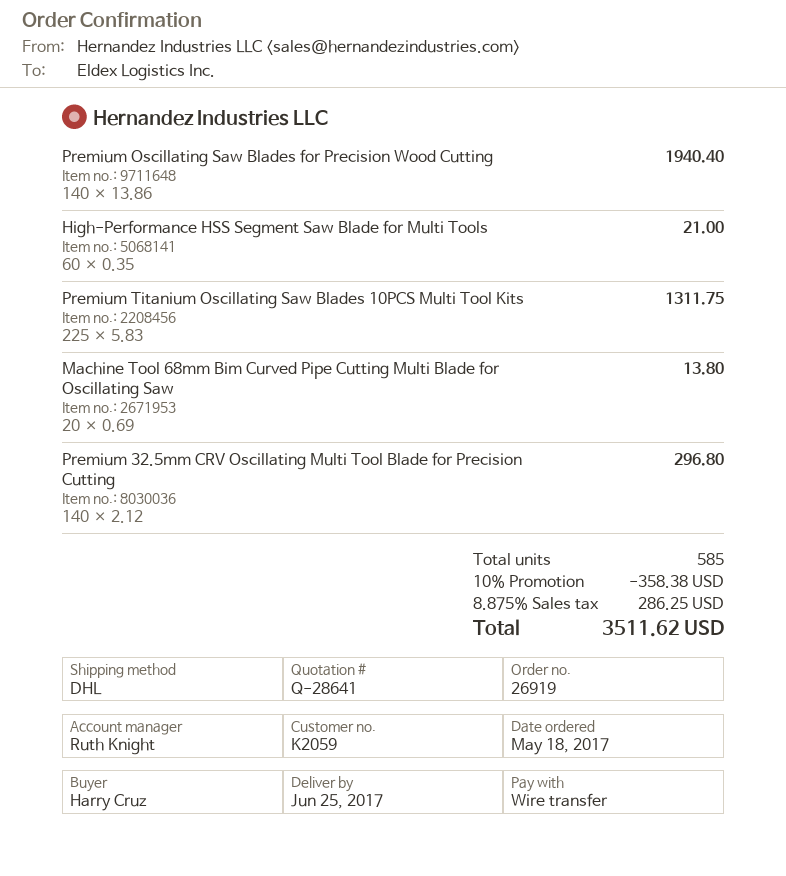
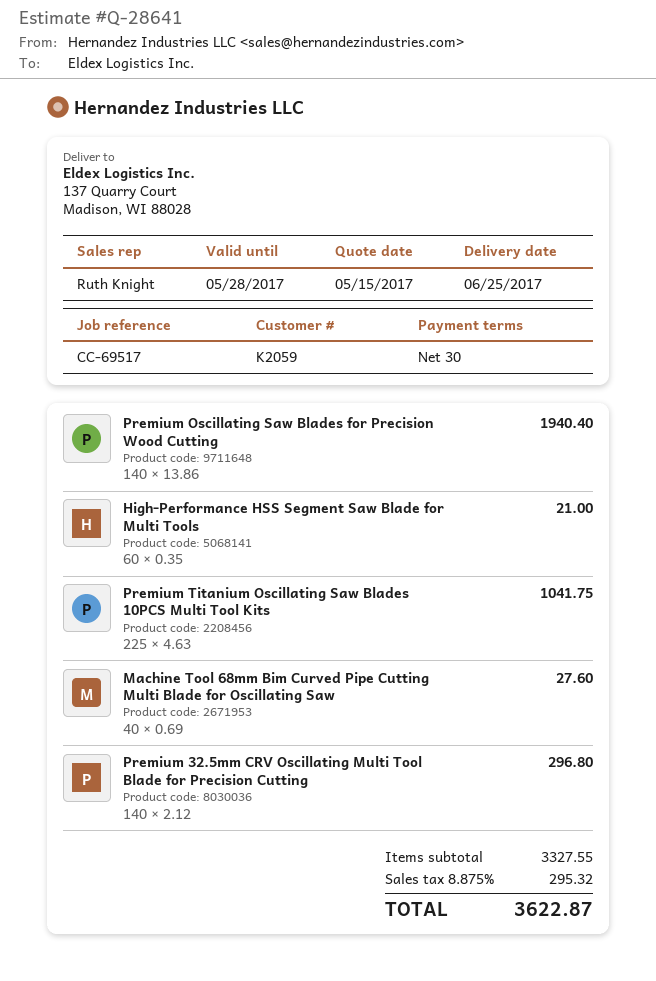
Premium Titanium Oscillating Saw Blades 10PCS Multi Tool Kits: 225 x 5.83 = 1311.75 -> 225 x 4.63 = 1041.75
Machine Tool 68mm Bim Curved Pipe Cutting Multi Blade for Oscillating Saw: 20 x 0.69 = 13.80 -> 40 x 0.69 = 27.60
discount: 10% = 358.38 -> none
tax: 8.875% = 286.25 -> 8.875% = 295.32
total: 3511.62 -> 3622.87

